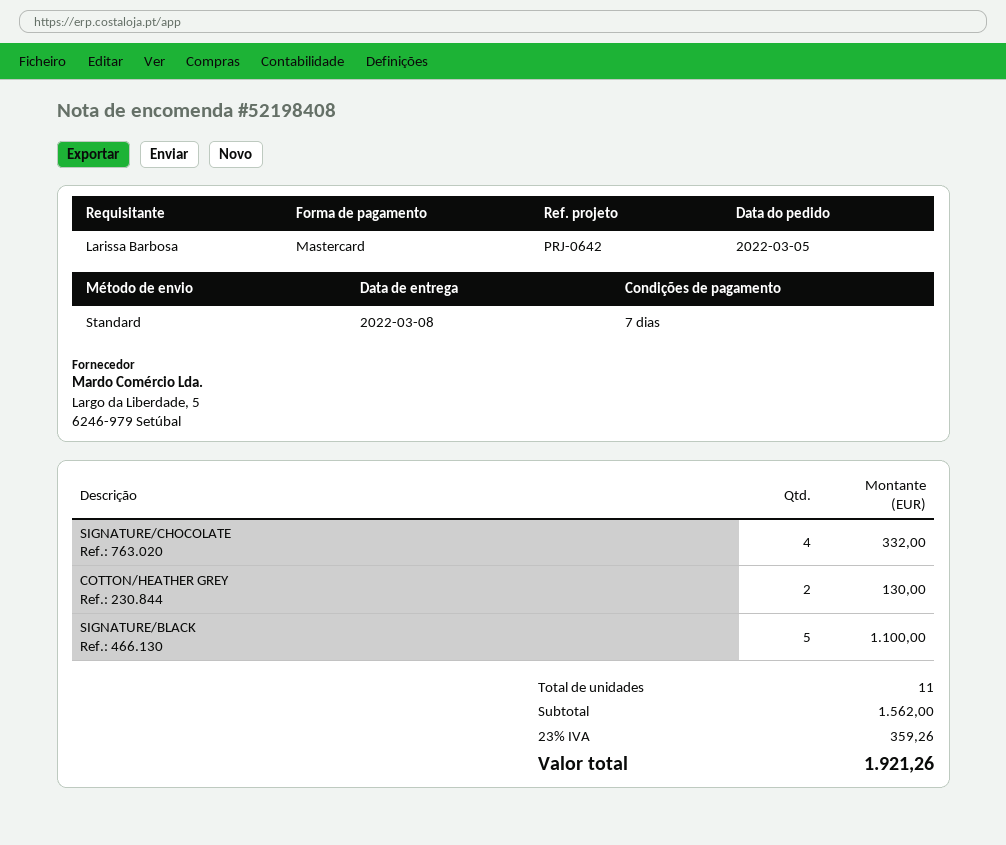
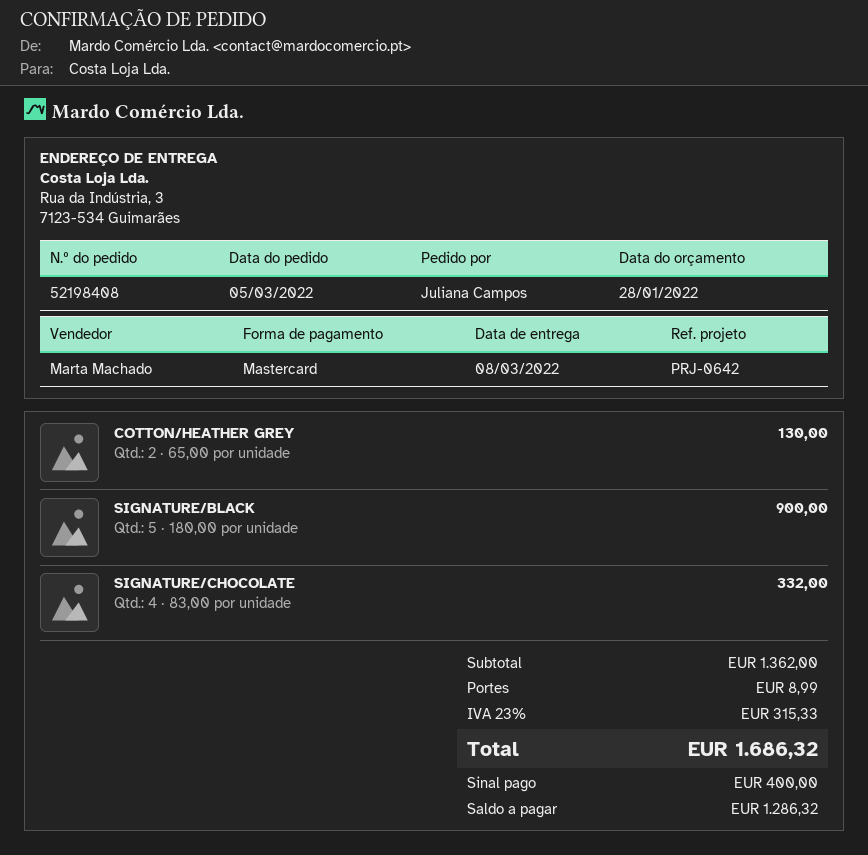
ordered by: Larissa Barbosa -> Juliana Campos
SIGNATURE/BLACK: 5 for 1100.00 -> 5 for 900.00
subtotal: 1562.00 -> 1362.00
shipping: none -> 8.99
tax: 23% = 359.26 -> 23% = 315.33
total: 1921.26 -> 1686.32

